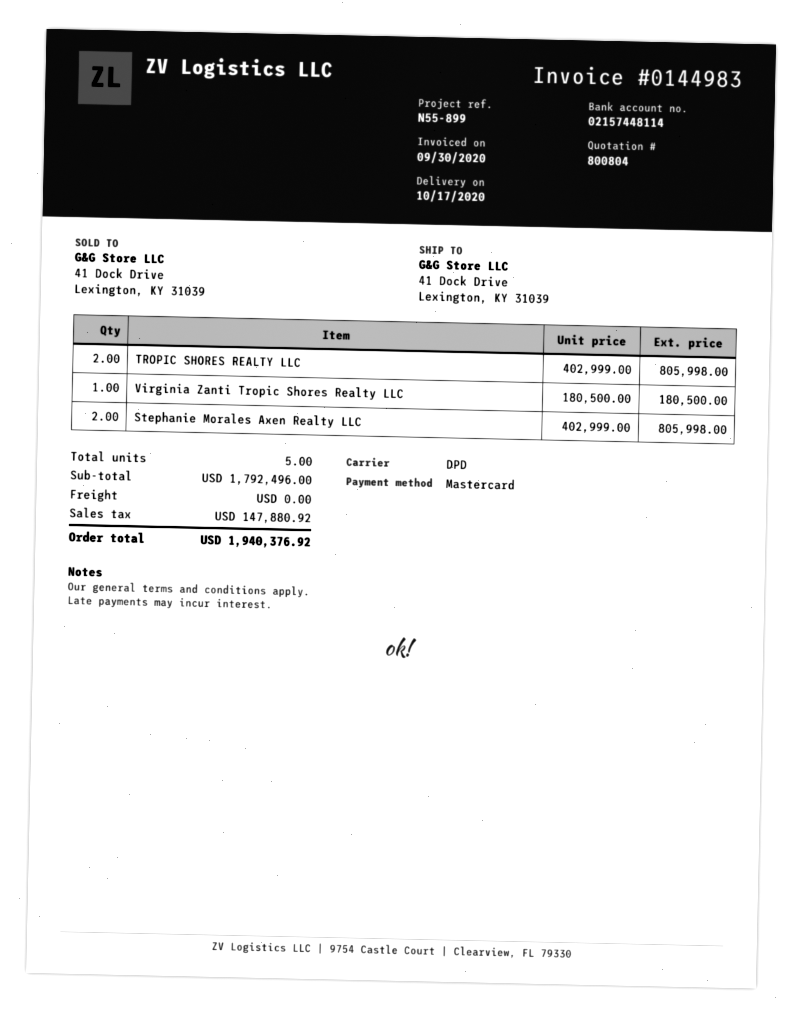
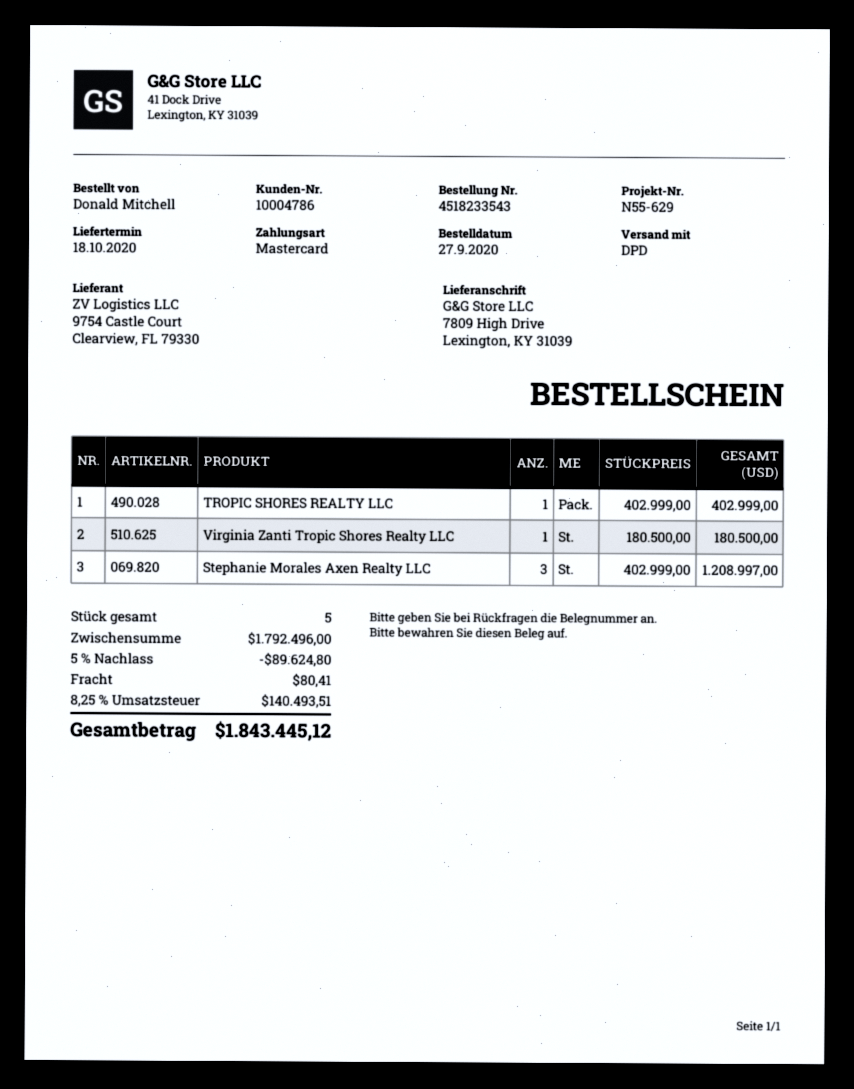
delivery date: 2020-10-17 -> 2020-10-18
reference: N55-899 -> N55-629
ship to: 41 Dock Drive, Lexington, KY 31039 -> 7809 High Drive, Lexington, KY 31039
TROPIC SHORES REALTY LLC: 2 x 402999.00 = 805998.00 -> 1 x 402999.00 = 402999.00
Stephanie Morales Axen Realty LLC: 2 x 402999.00 = 805998.00 -> 3 x 402999.00 = 1208997.00
discount: none -> 5% = 89624.80
shipping: 0.00 -> 80.41
tax: 147880.92 -> 140493.51
total: 1940376.92 -> 1843445.12

